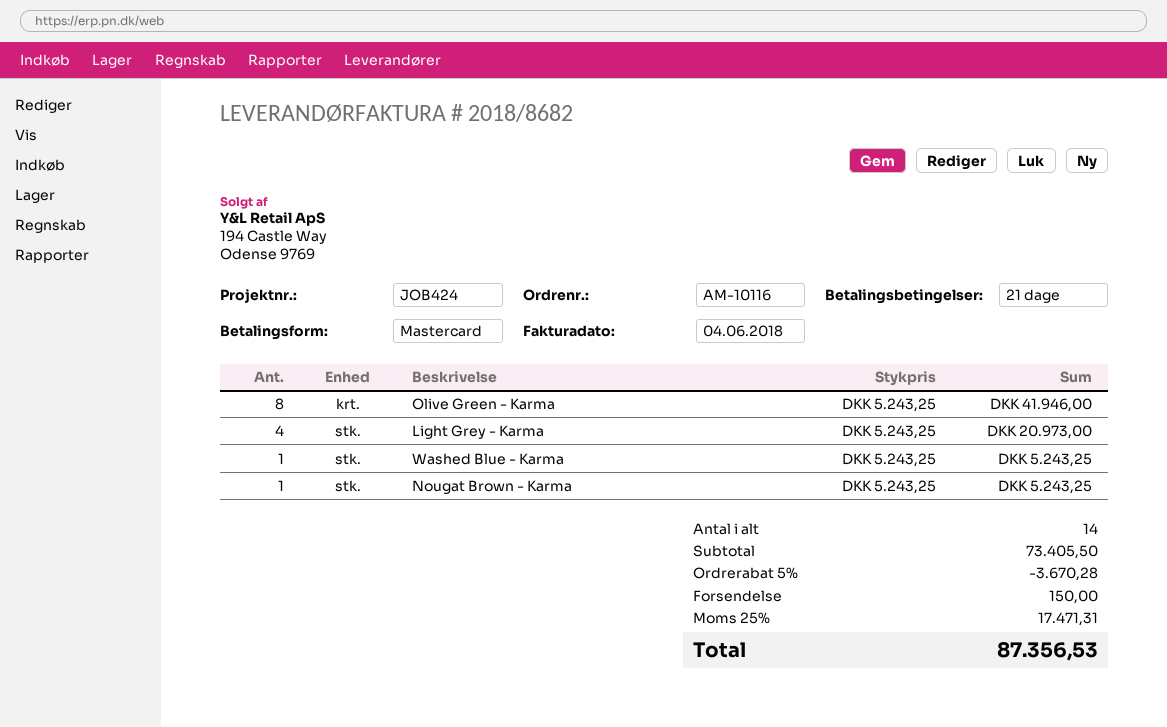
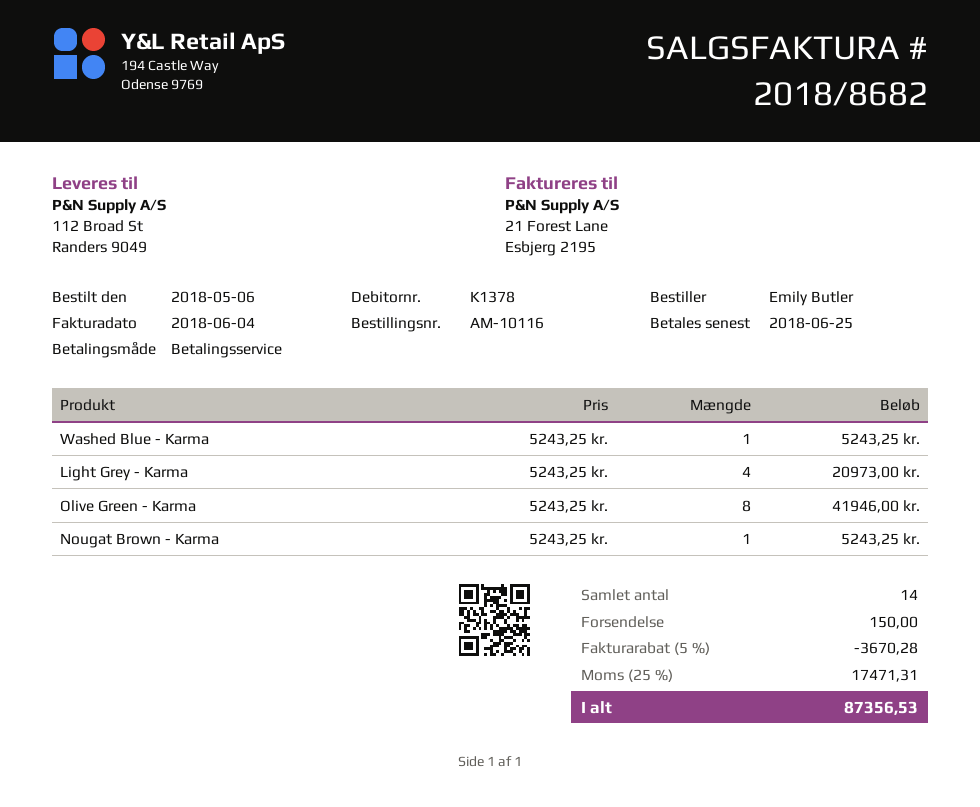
payment method: Mastercard -> direct debit

